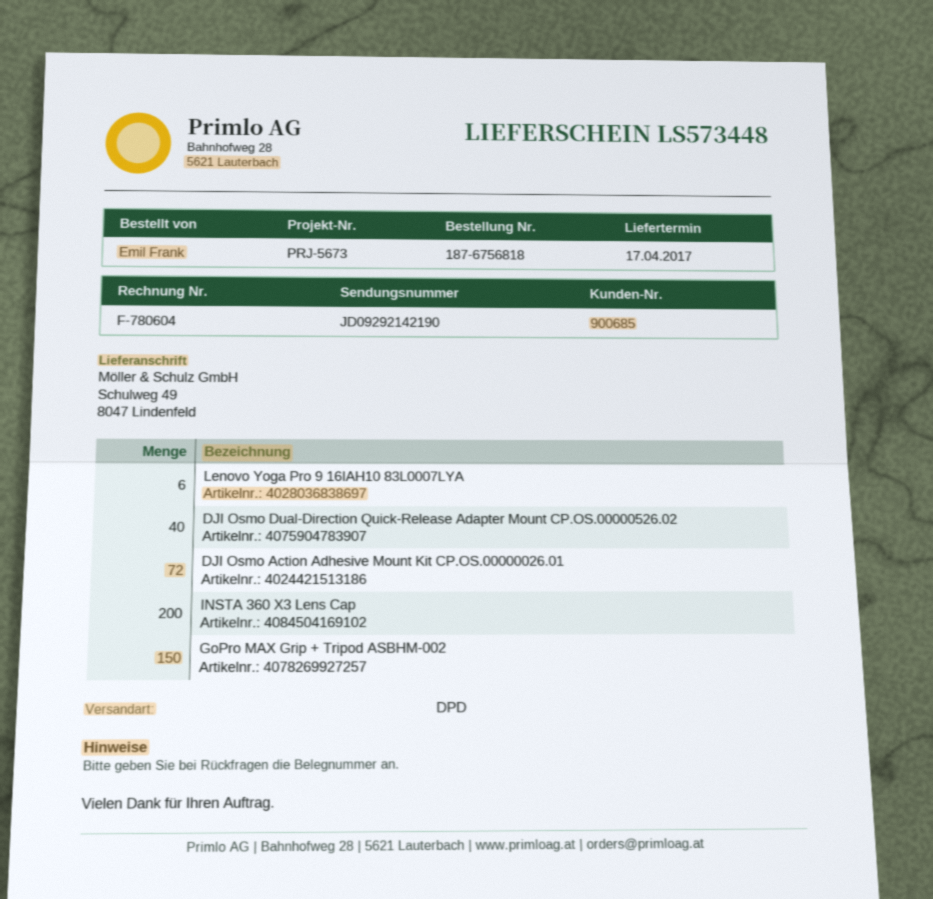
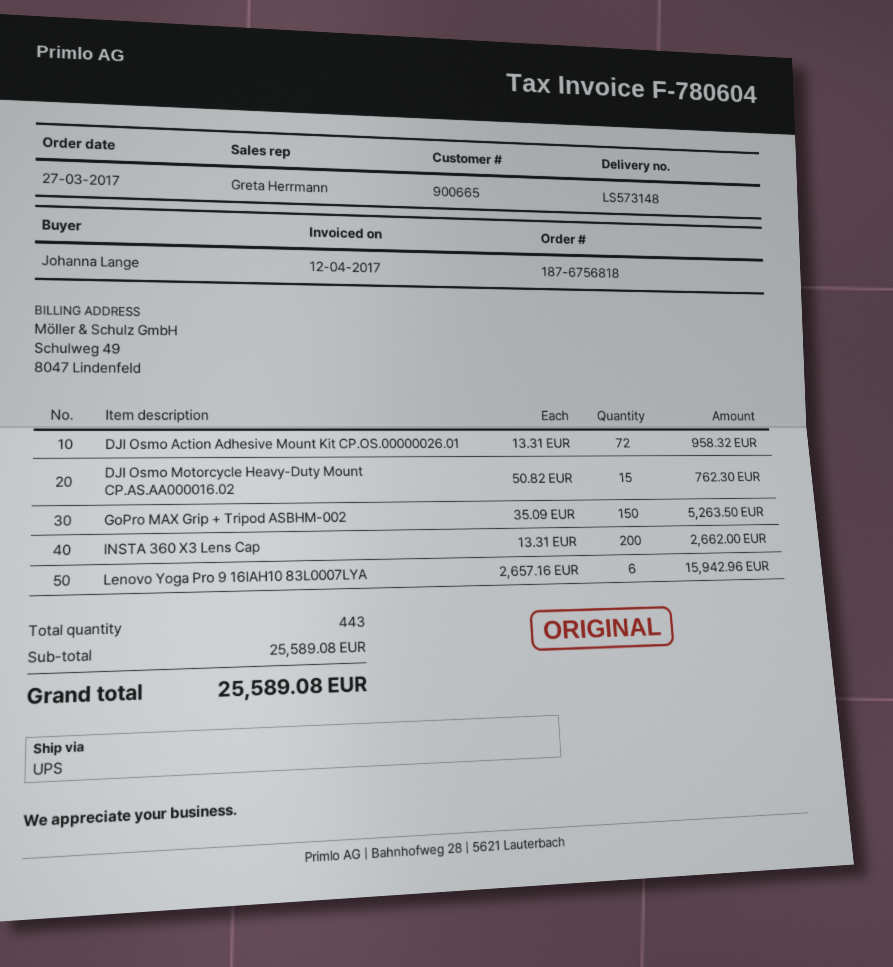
delivery note number: LS573448 -> LS573148
customer number: 900685 -> 900665
ordered by: Emil Frank -> Johanna Lange
shipping method: DPD -> UPS
DJI Osmo Dual-Direction Quick-Release Adapter Mount CP.OS.00000526.02: 40 -> none
DJI Osmo Motorcycle Heavy-Duty Mount CP.AS.AA000016.02: none -> 15

